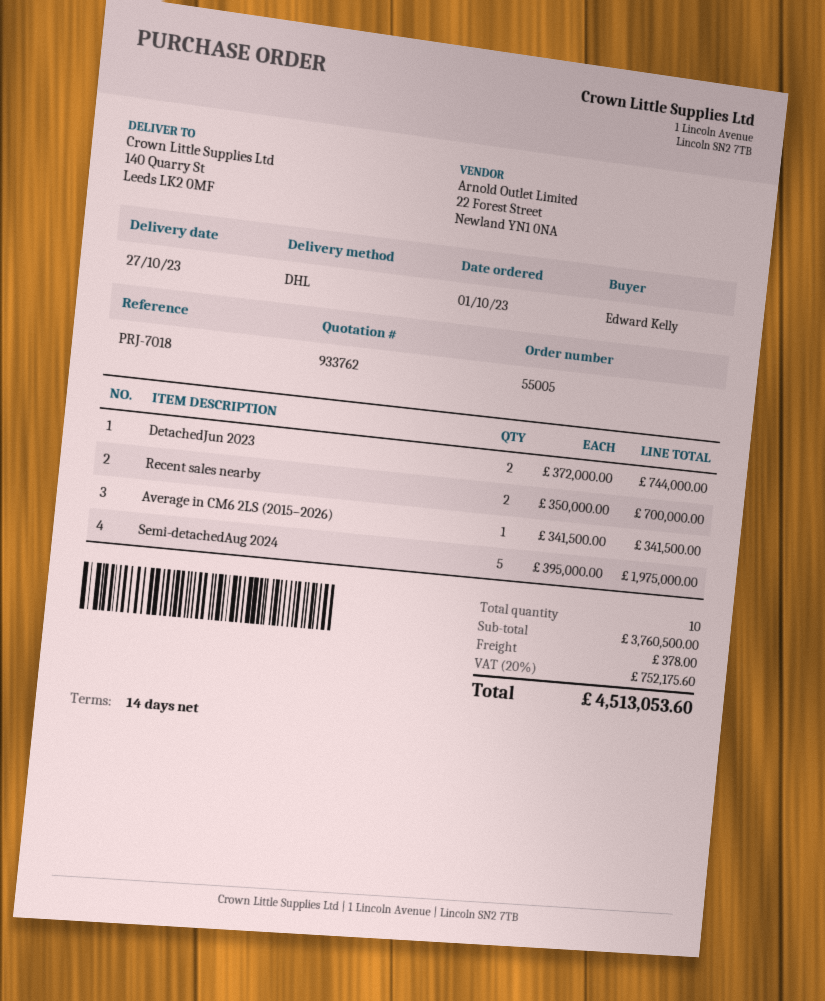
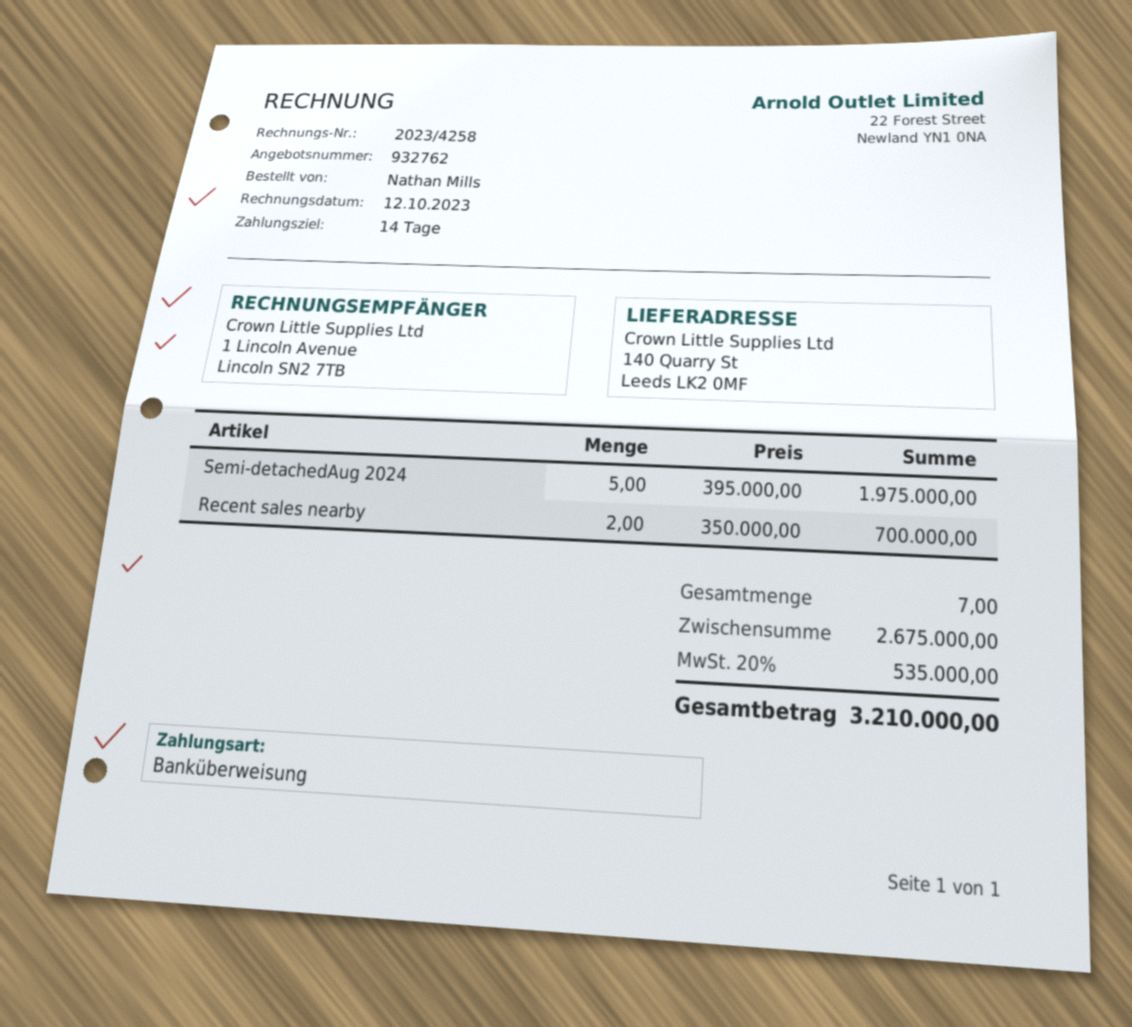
quote number: 933762 -> 932762
ordered by: Edward Kelly -> Nathan Mills
DetachedJun 2023: 2 x 372000.00 = 744000.00 -> none
Average in CM6 2LS (2015–2026): 1 x 341500.00 = 341500.00 -> none
total quantity: 10 -> 7
subtotal: 3760500.00 -> 2675000.00
shipping: 378.00 -> none
tax: 20% = 752175.60 -> 20% = 535000.00
total: 4513053.60 -> 3210000.00

